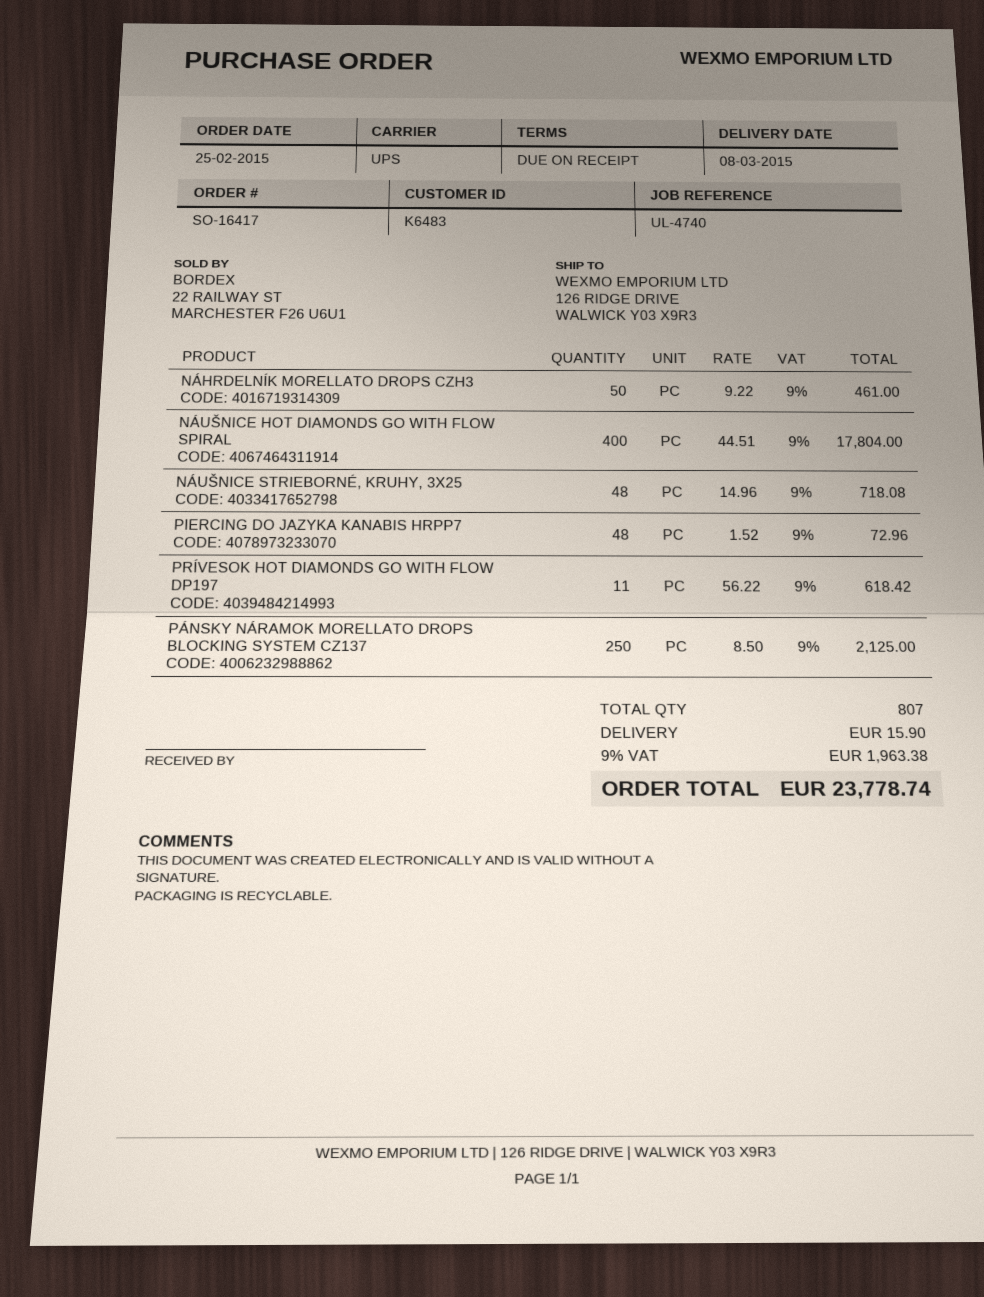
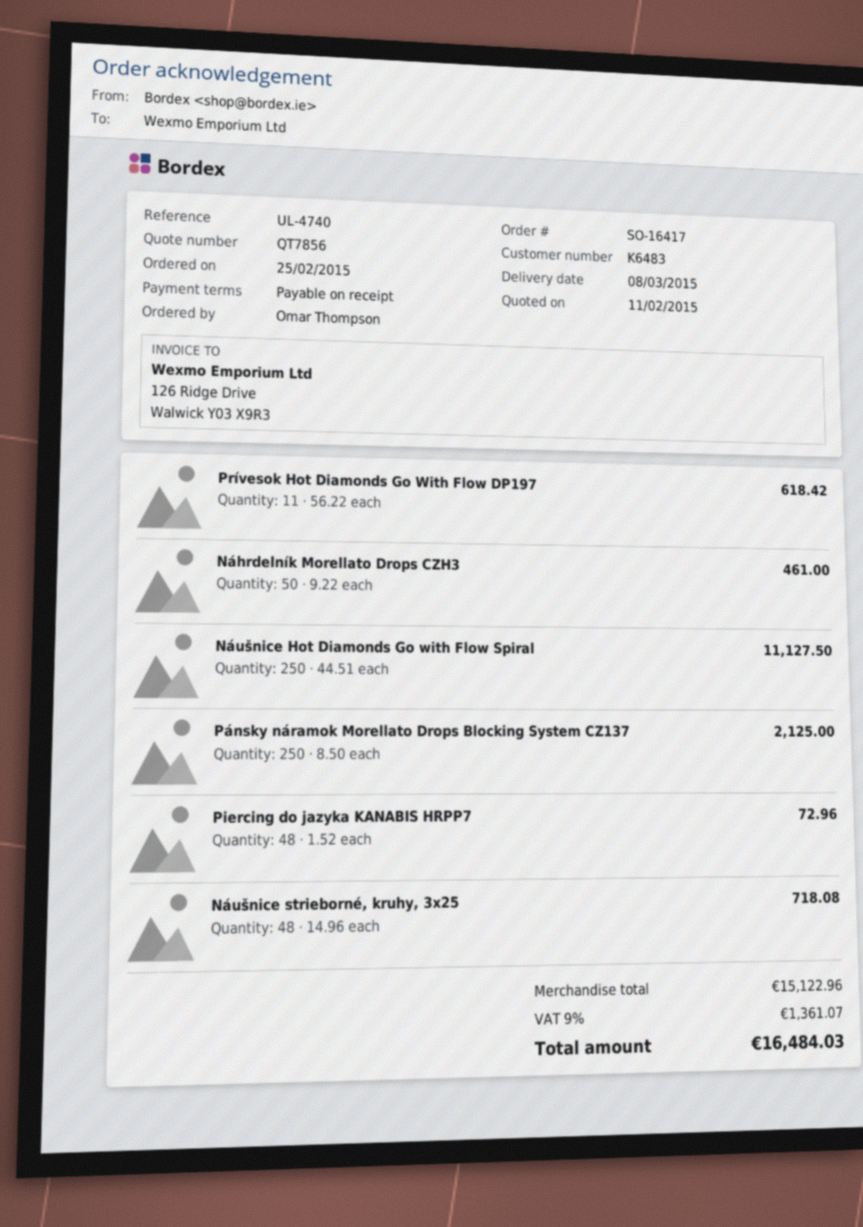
NÁUŠNICE HOT DIAMONDS GO WITH FLOW SPIRAL: 400 x 44.51 = 17804.00 -> 250 x 44.51 = 11127.50
shipping: 15.90 -> none
tax: 9% = 1963.38 -> 9% = 1361.07
total: 23778.74 -> 16484.03

